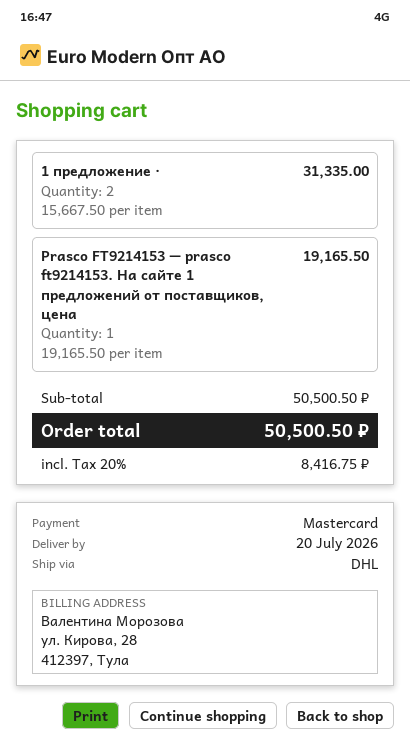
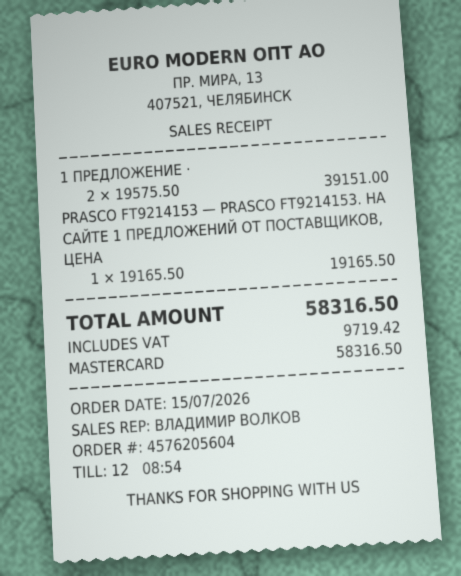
1 предложение ·: 2 x 15667.50 = 31335.00 -> 2 x 19575.50 = 39151.00
tax: 8416.75 -> 9719.42
total: 50500.50 -> 58316.50

